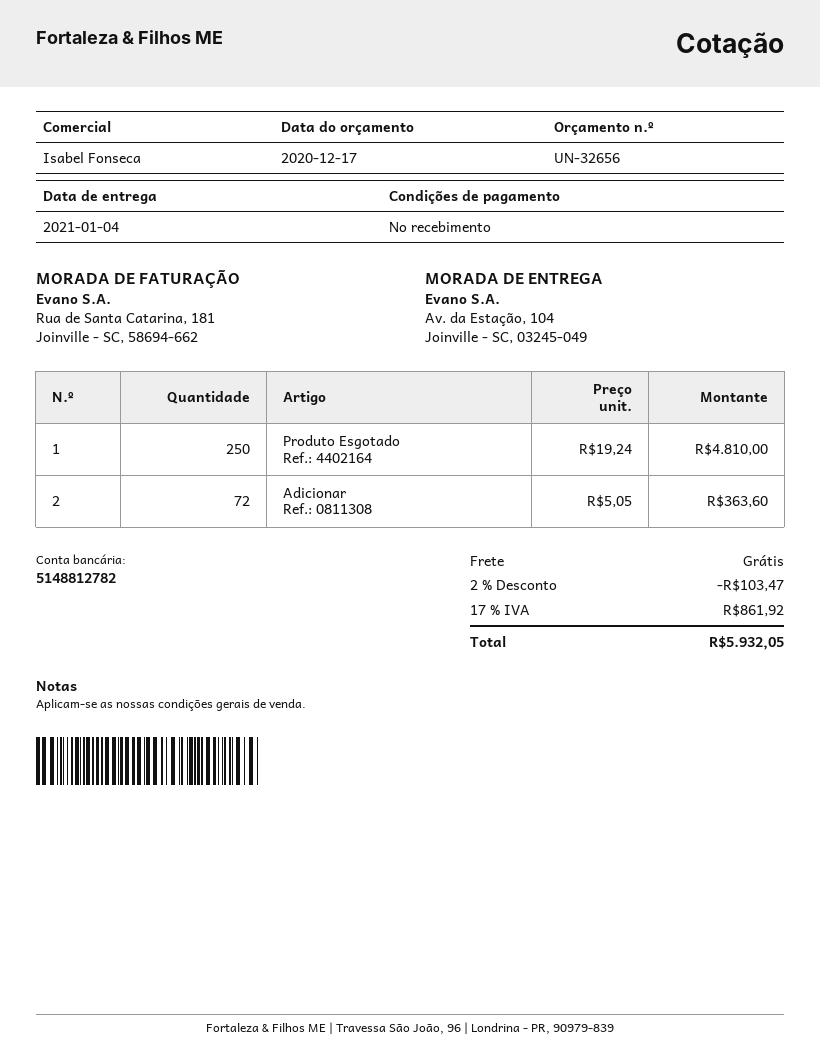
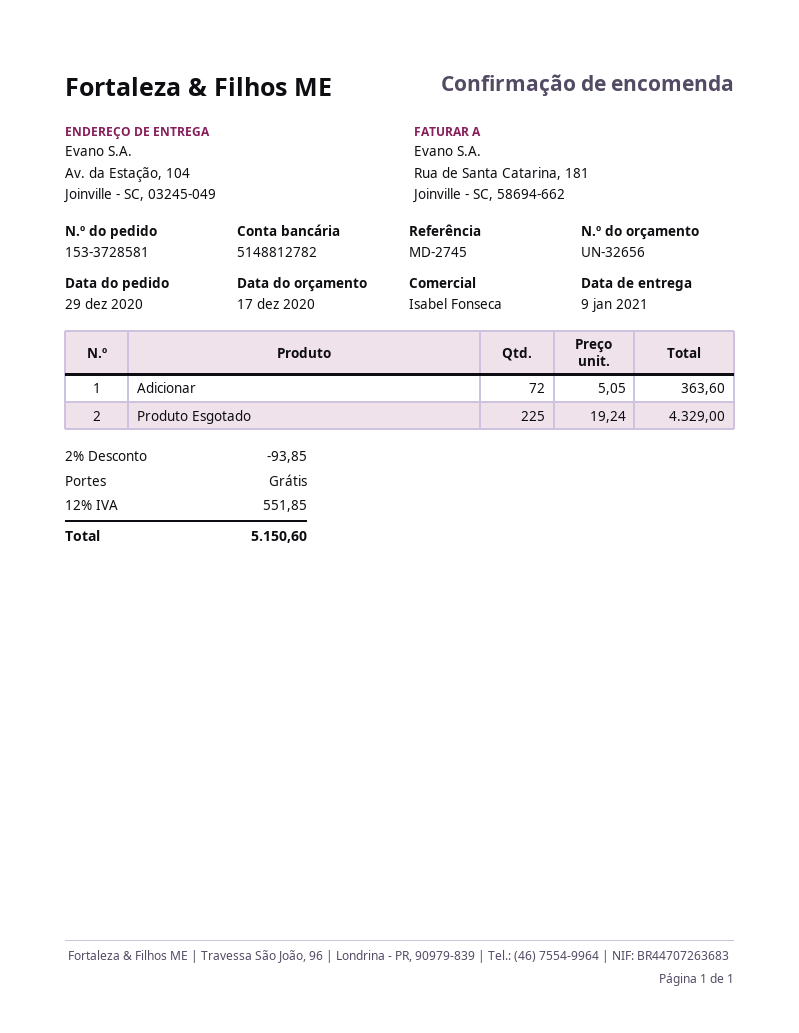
delivery date: 2021-01-04 -> 2021-01-09
Produto Esgotado: 250 x 19.24 = 4810.00 -> 225 x 19.24 = 4329.00
discount: 2% = 103.47 -> 2% = 93.85
tax: 17% = 861.92 -> 12% = 551.85
total: 5932.05 -> 5150.60

